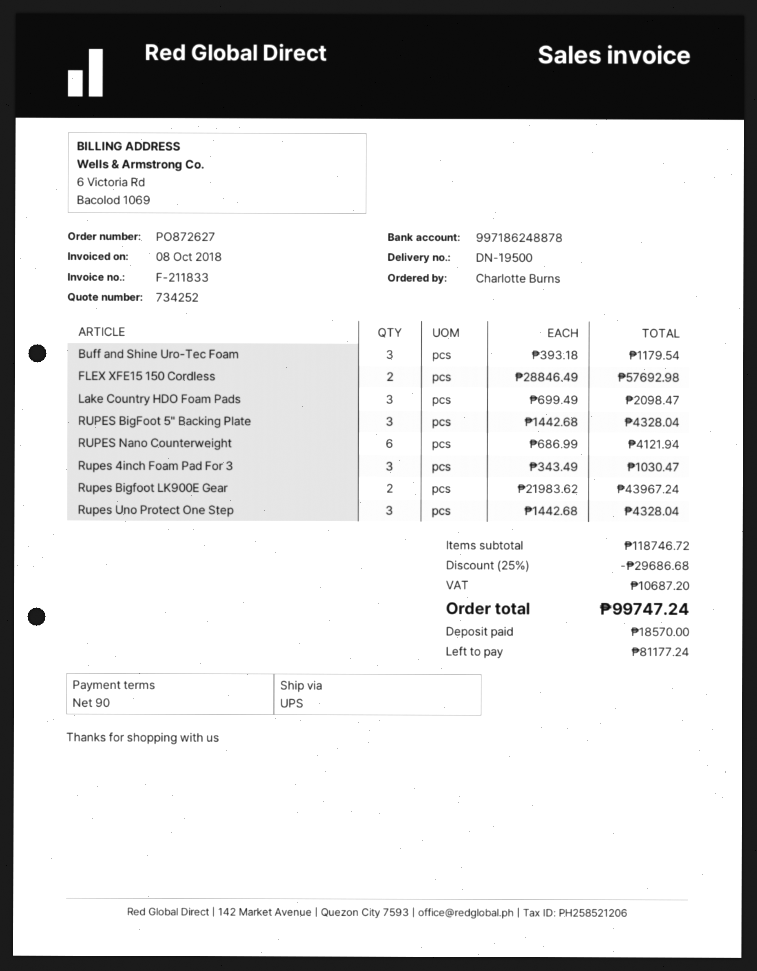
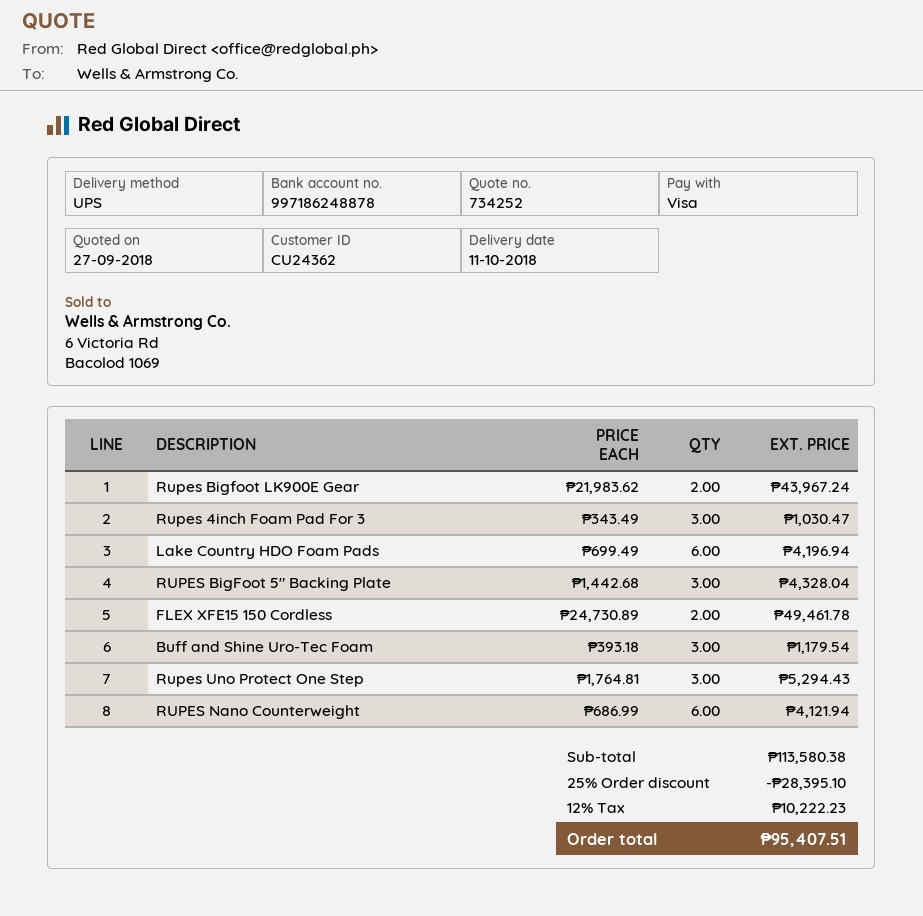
FLEX XFE15 150 Cordless: 2 x 28846.49 = 57692.98 -> 2 x 24730.89 = 49461.78
Lake Country HDO Foam Pads: 3 x 699.49 = 2098.47 -> 6 x 699.49 = 4196.94
Rupes Uno Protect One Step: 3 x 1442.68 = 4328.04 -> 3 x 1764.81 = 5294.43
subtotal: 118746.72 -> 113580.38
discount: 25% = 29686.68 -> 25% = 28395.10
tax: 10687.20 -> 10222.23
total: 99747.24 -> 95407.51

